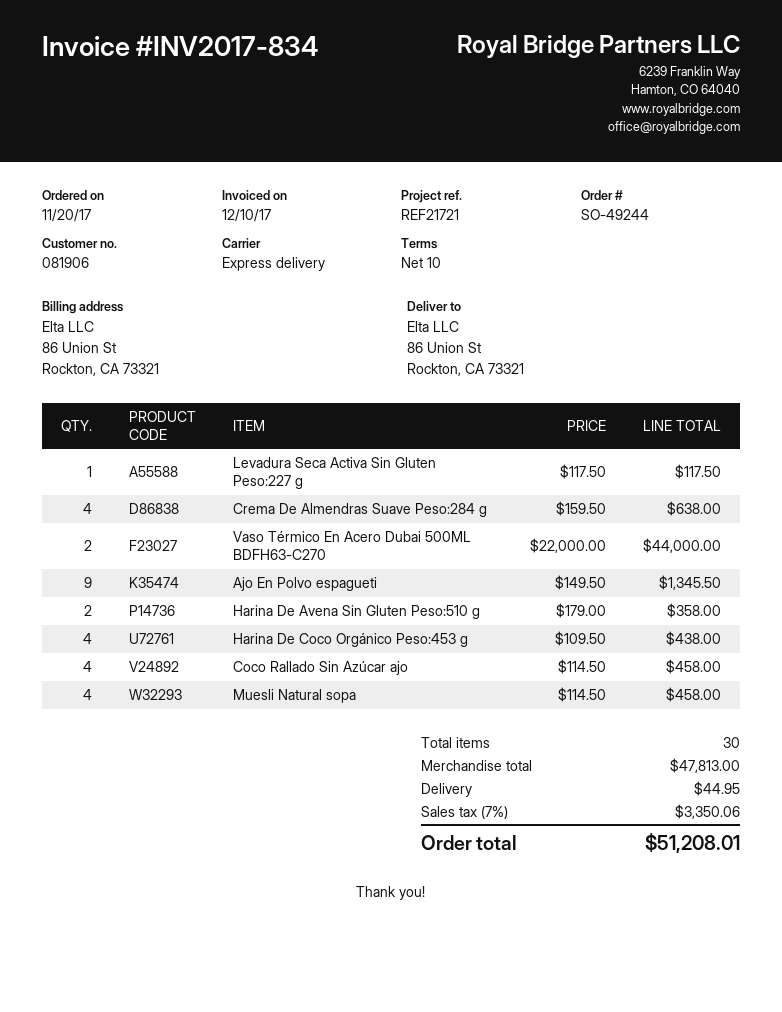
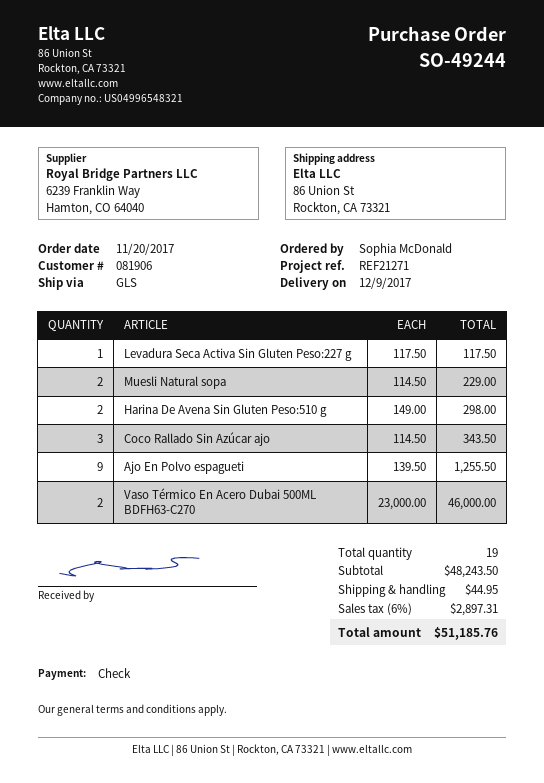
reference: REF21721 -> REF21271
shipping method: express -> GLS
Crema De Almendras Suave Peso:284 g: 4 x 159.50 = 638.00 -> none
Vaso Térmico En Acero Dubai 500ML BDFH63-C270: 2 x 22000.00 = 44000.00 -> 2 x 23000.00 = 46000.00
Ajo En Polvo espagueti: 9 x 149.50 = 1345.50 -> 9 x 139.50 = 1255.50
Harina De Avena Sin Gluten Peso:510 g: 2 x 179.00 = 358.00 -> 2 x 149.00 = 298.00
Harina De Coco Orgánico Peso:453 g: 4 x 109.50 = 438.00 -> none
Coco Rallado Sin Azúcar ajo: 4 x 114.50 = 458.00 -> 3 x 114.50 = 343.50
Muesli Natural sopa: 4 x 114.50 = 458.00 -> 2 x 114.50 = 229.00
total quantity: 30 -> 19
subtotal: 47813.00 -> 48243.50
tax: 7% = 3350.06 -> 6% = 2897.31
total: 51208.01 -> 51185.76

